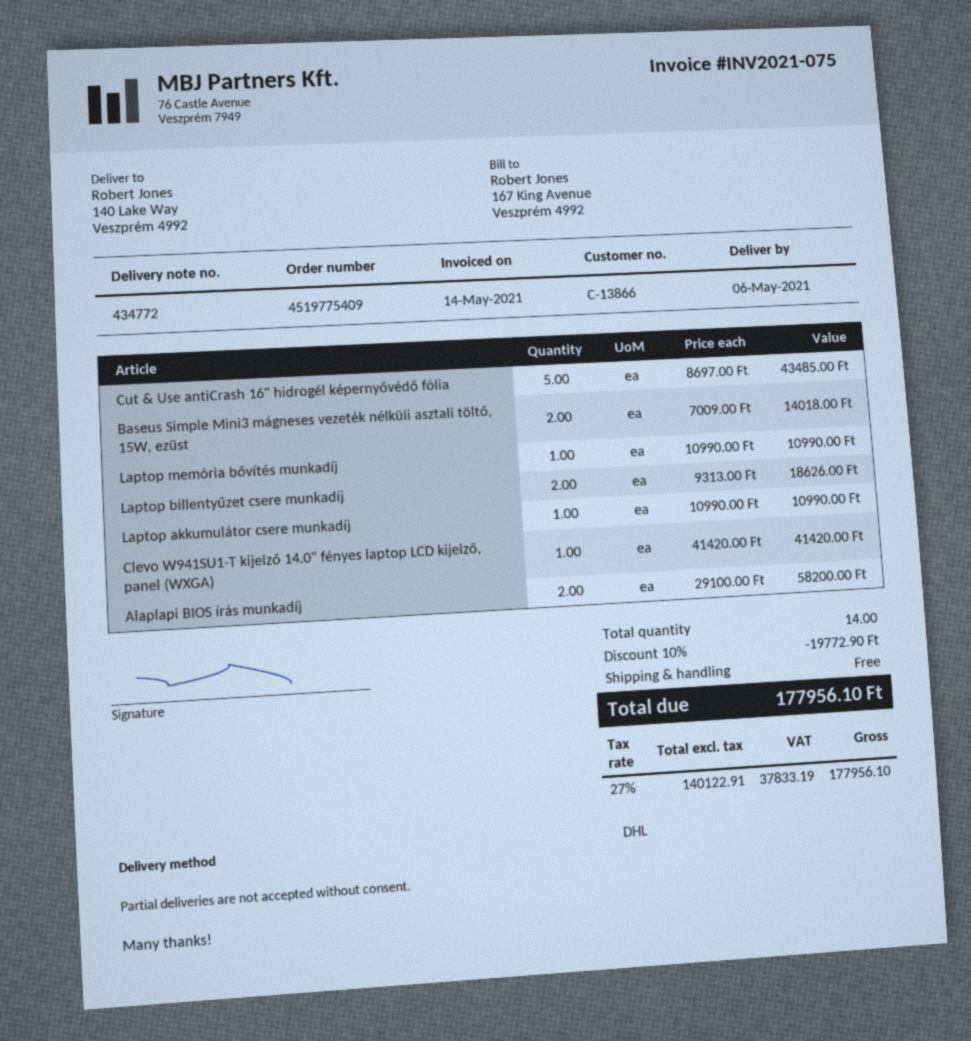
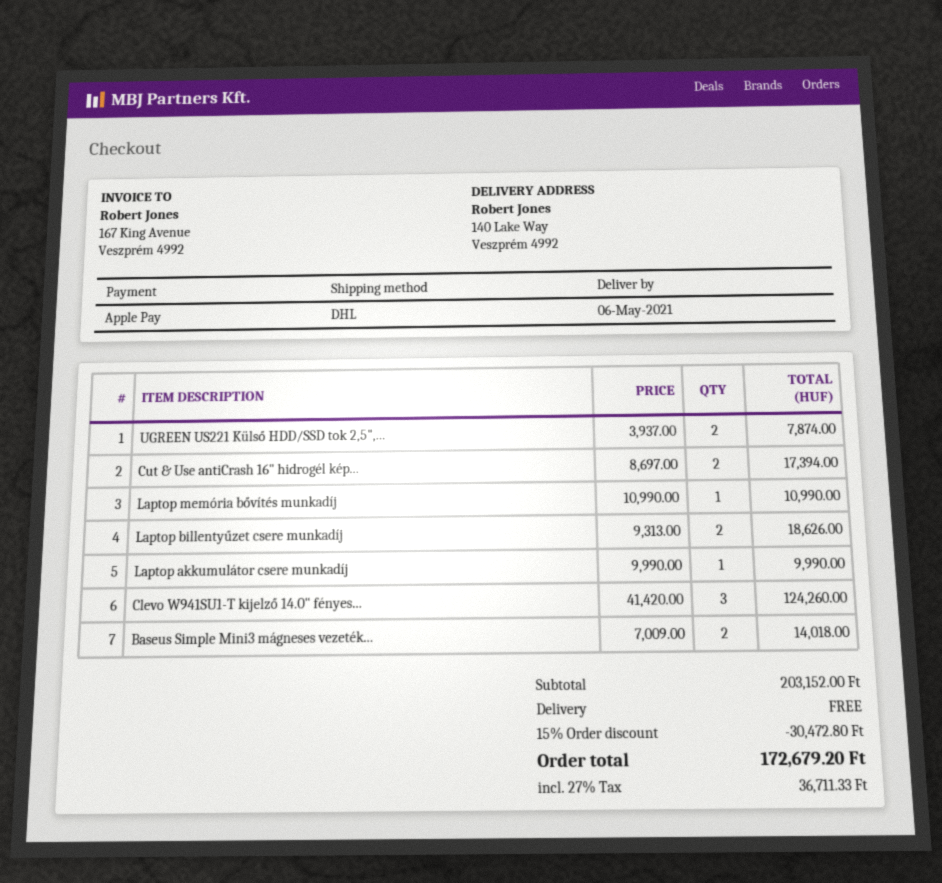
Cut & Use antiCrash 16" hidrogél képernyővédő fólia: 5 x 8697.00 = 43485.00 -> 2 x 8697.00 = 17394.00
Laptop akkumulátor csere munkadíj: 1 x 10990.00 = 10990.00 -> 1 x 9990.00 = 9990.00
Clevo W941SU1-T kijelző 14.0" fényes laptop LCD kijelző, panel (WXGA): 1 x 41420.00 = 41420.00 -> 3 x 41420.00 = 124260.00
Alaplapi BIOS írás munkadíj: 2 x 29100.00 = 58200.00 -> none
UGREEN US221 Külső HDD/SSD tok 2,5",...: none -> 2 x 3937.00 = 7874.00
discount: 10% = 19772.90 -> 15% = 30472.80
tax: 27% = 37833.19 -> 27% = 36711.33
total: 177956.10 -> 172679.20

